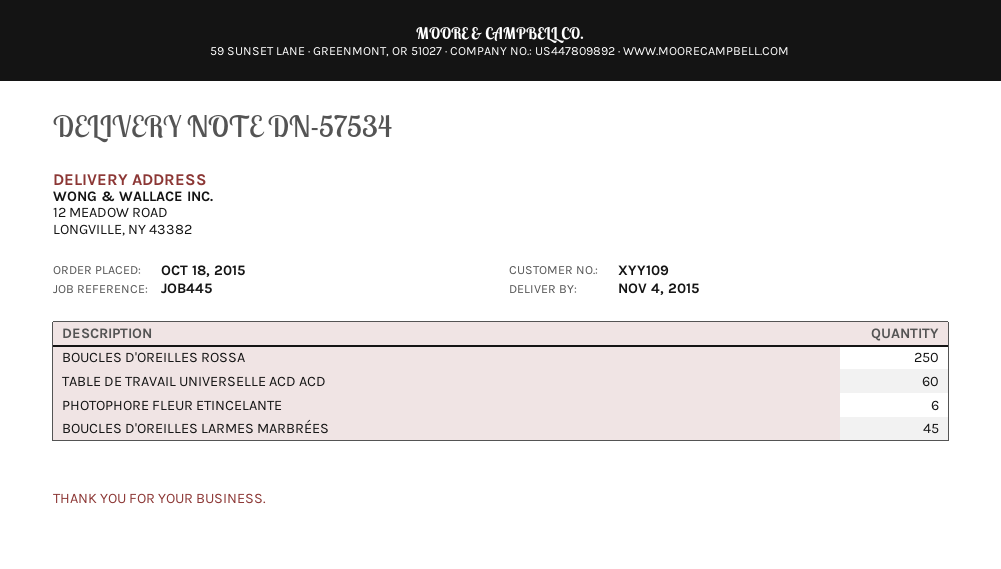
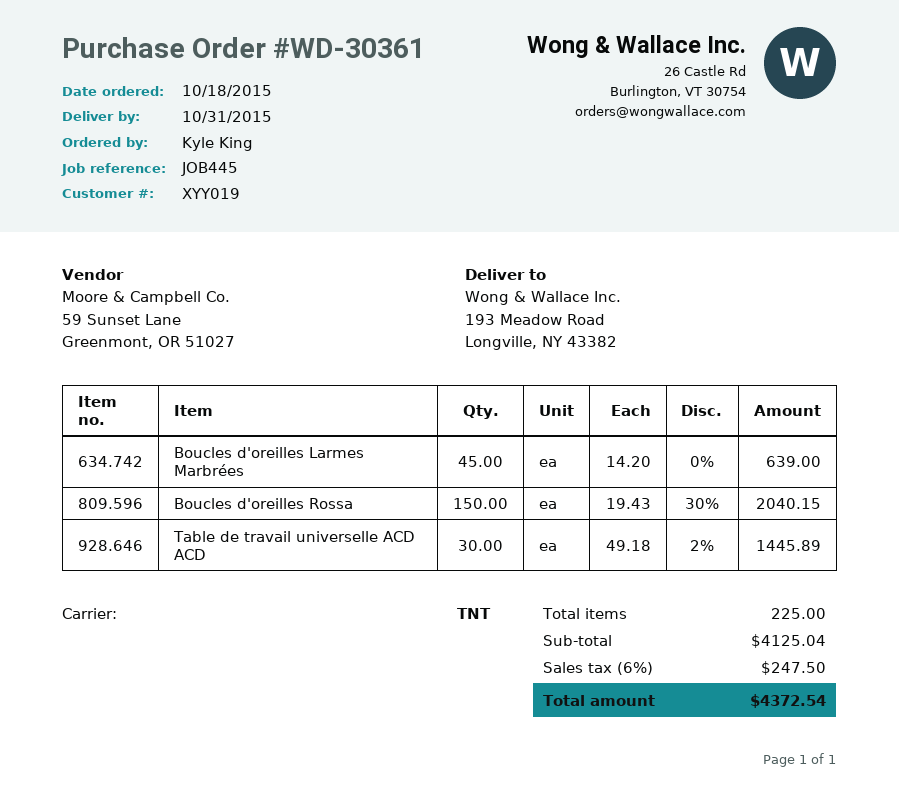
delivery date: 2015-11-04 -> 2015-10-31
customer number: XYY109 -> XYY019
ship to: 12 MEADOW ROAD, LONGVILLE, NY 43382 -> 193 Meadow Road, Longville, NY 43382
BOUCLES D'OREILLES ROSSA: 250 -> 150
TABLE DE TRAVAIL UNIVERSELLE ACD ACD: 60 -> 30
PHOTOPHORE FLEUR ETINCELANTE: 6 -> none

